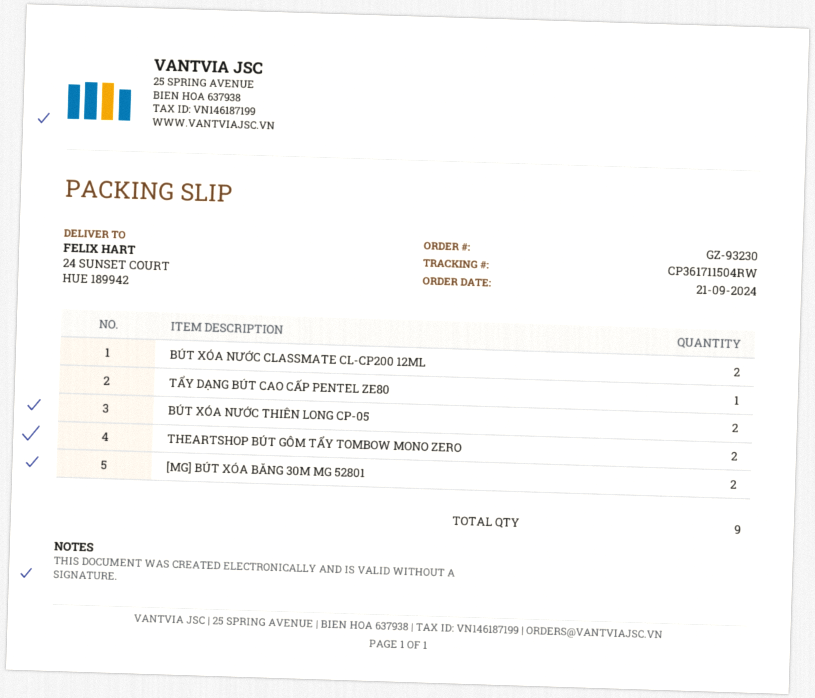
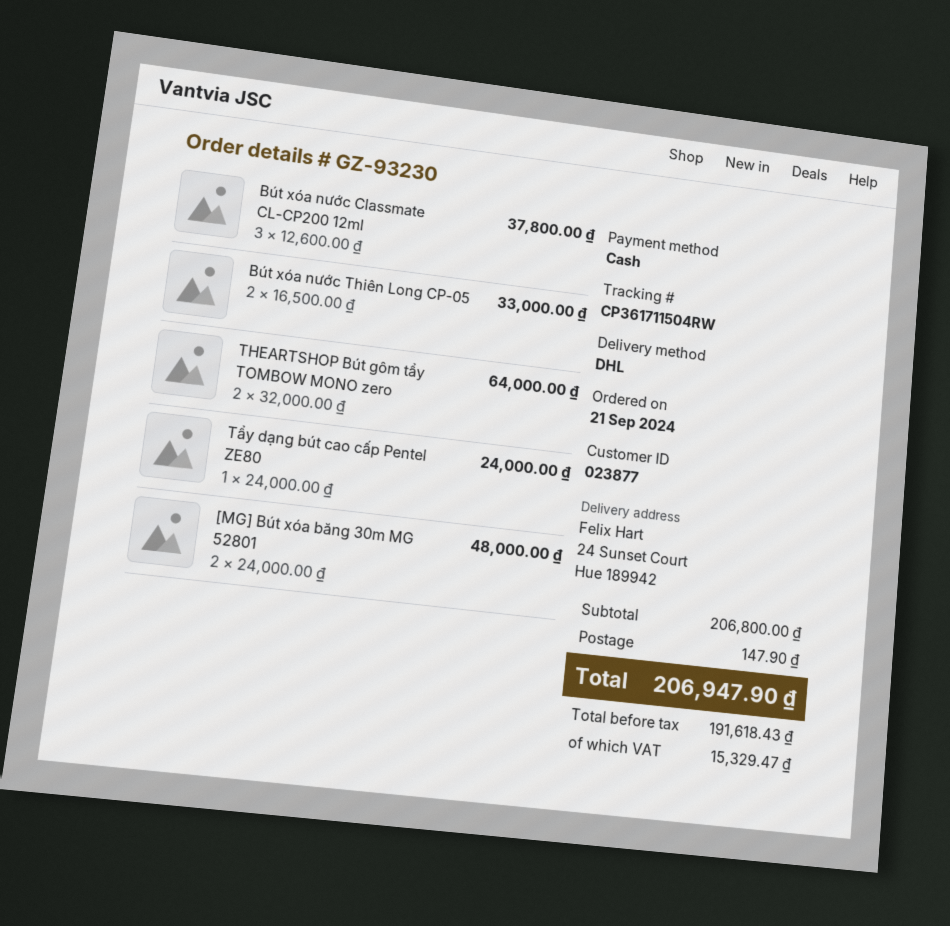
BÚT XÓA NƯỚC CLASSMATE CL-CP200 12ML: 2 -> 3

